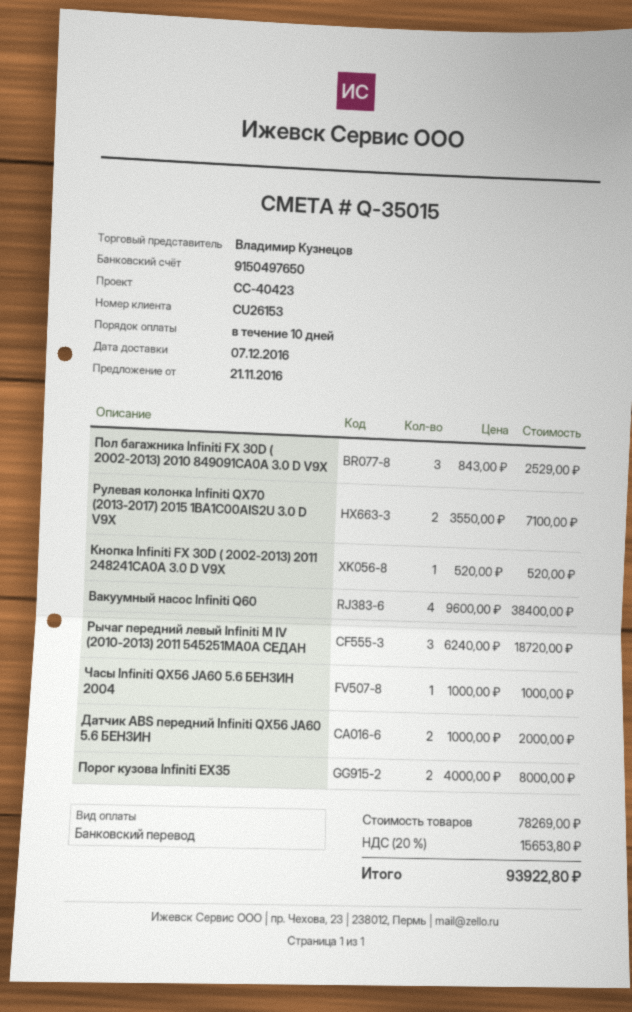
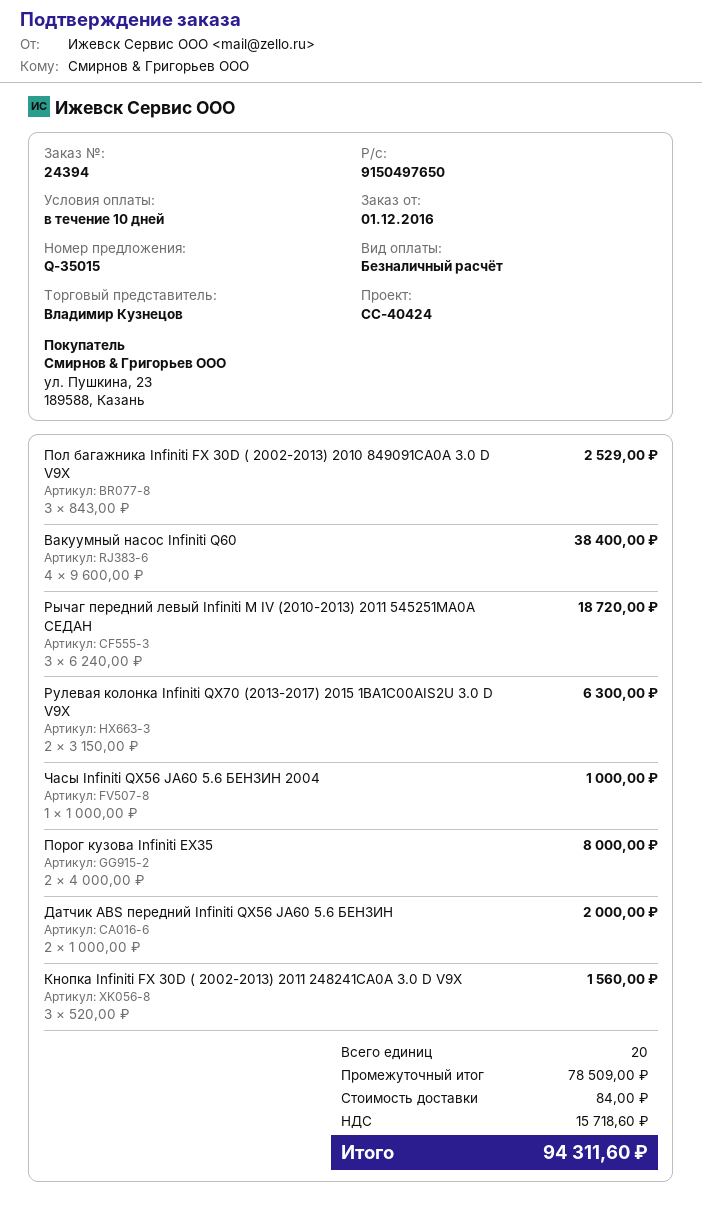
reference: CC-40423 -> CC-40424
Рулевая колонка Infiniti QX70 (2013-2017) 2015 1BA1C00AIS2U 3.0 D V9X: 2 x 3550.00 = 7100.00 -> 2 x 3150.00 = 6300.00
Кнопка Infiniti FX 30D ( 2002-2013) 2011 248241CA0A 3.0 D V9X: 1 x 520.00 = 520.00 -> 3 x 520.00 = 1560.00
subtotal: 78269.00 -> 78509.00
shipping: none -> 84.00
tax: 15653.80 -> 15718.60
total: 93922.80 -> 94311.60

